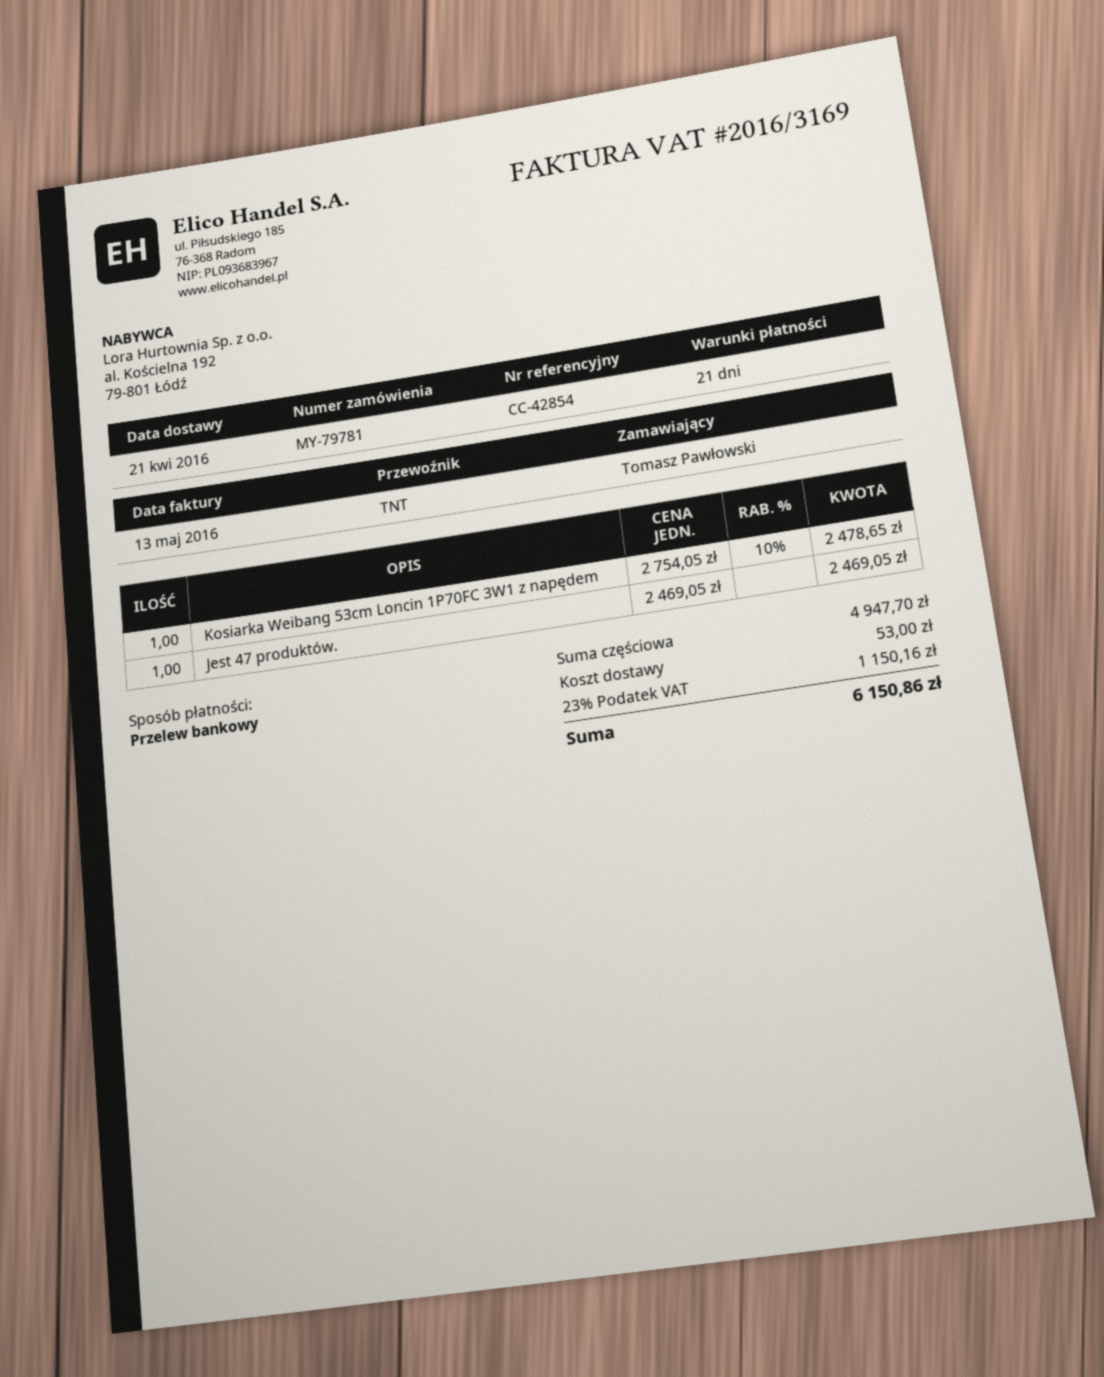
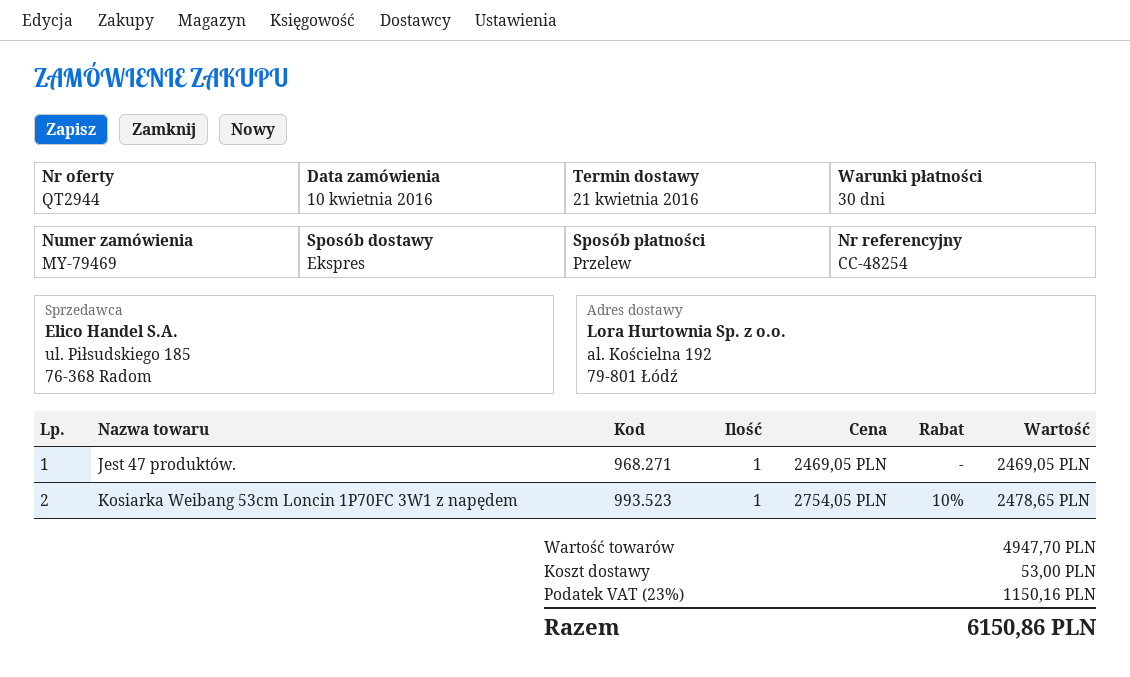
order number: MY-79781 -> MY-79469
payment terms: 21 days -> 30 days
reference: CC-42854 -> CC-48254
shipping method: TNT -> express

